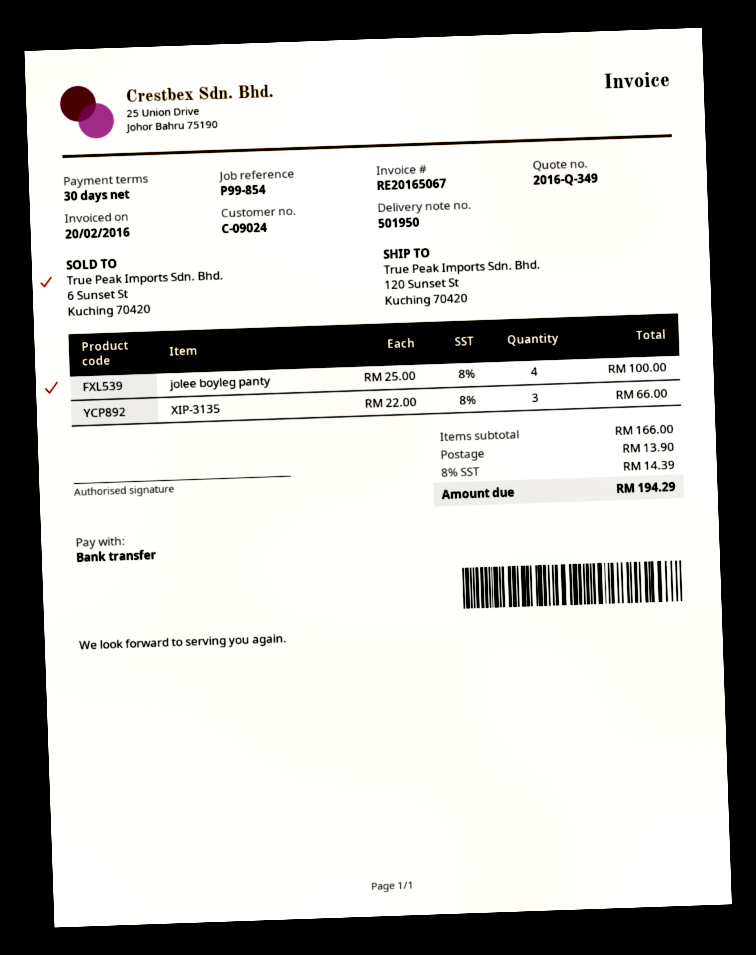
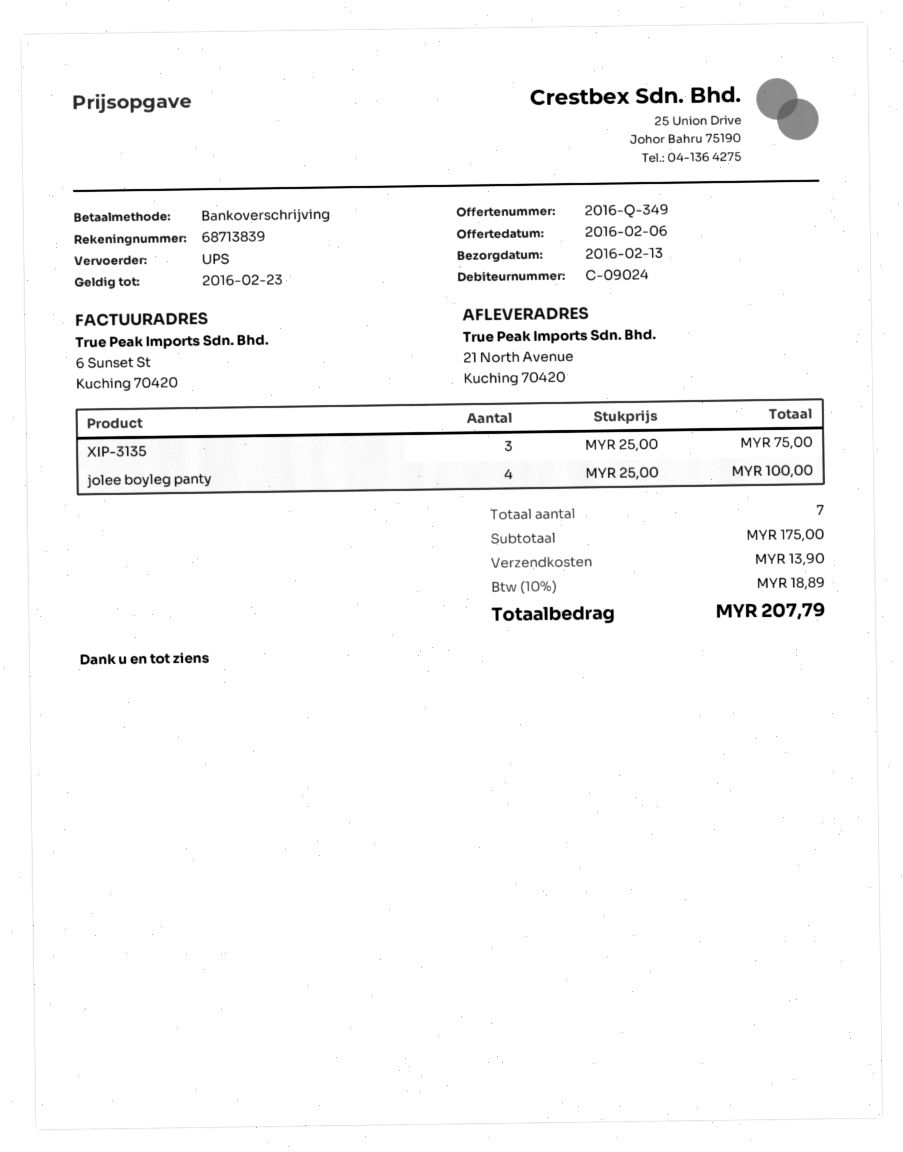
ship to: 120 Sunset St, Kuching 70420 -> 21 North Avenue, Kuching 70420
XIP-3135: 3 x 22.00 = 66.00 -> 3 x 25.00 = 75.00
subtotal: 166.00 -> 175.00
tax: 8% = 14.39 -> 10% = 18.89
total: 194.29 -> 207.79

